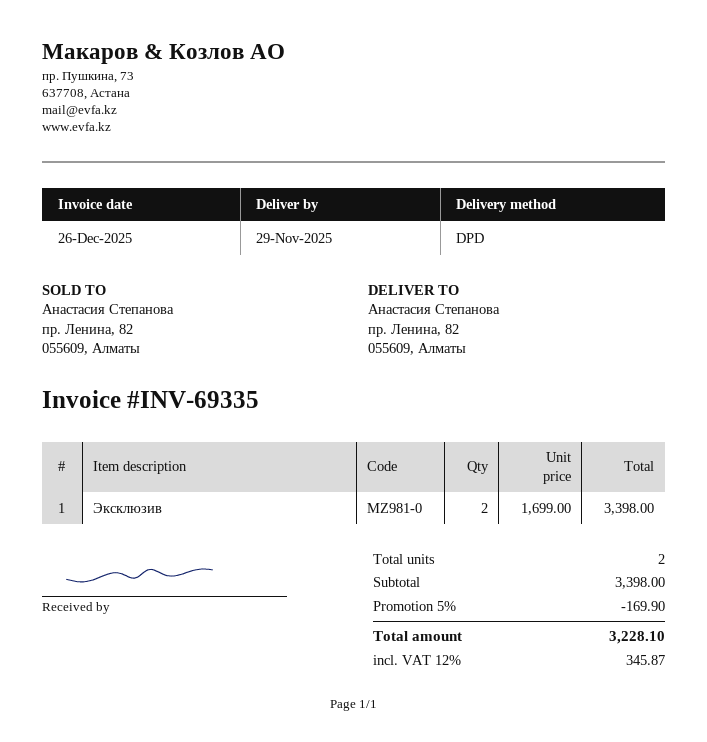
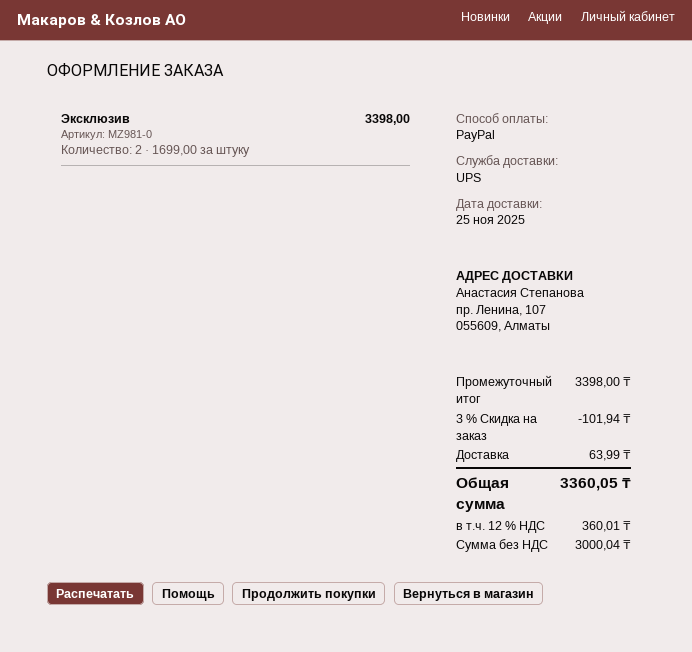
delivery date: 2025-11-29 -> 2025-11-25
shipping method: DPD -> UPS
ship to: пр. Ленина, 82, 055609, Алматы -> пр. Ленина, 107, 055609, Алматы
discount: 5% = 169.90 -> 3% = 101.94
shipping: none -> 63.99
tax: 12% = 345.87 -> 12% = 360.01
total: 3228.10 -> 3360.05

